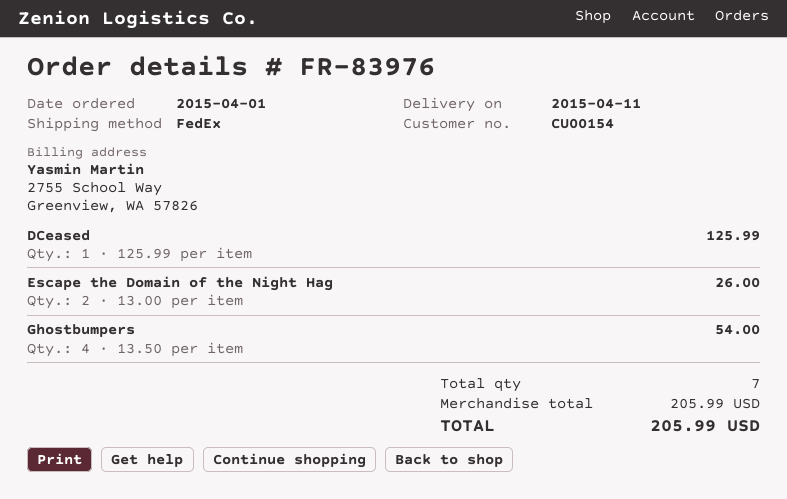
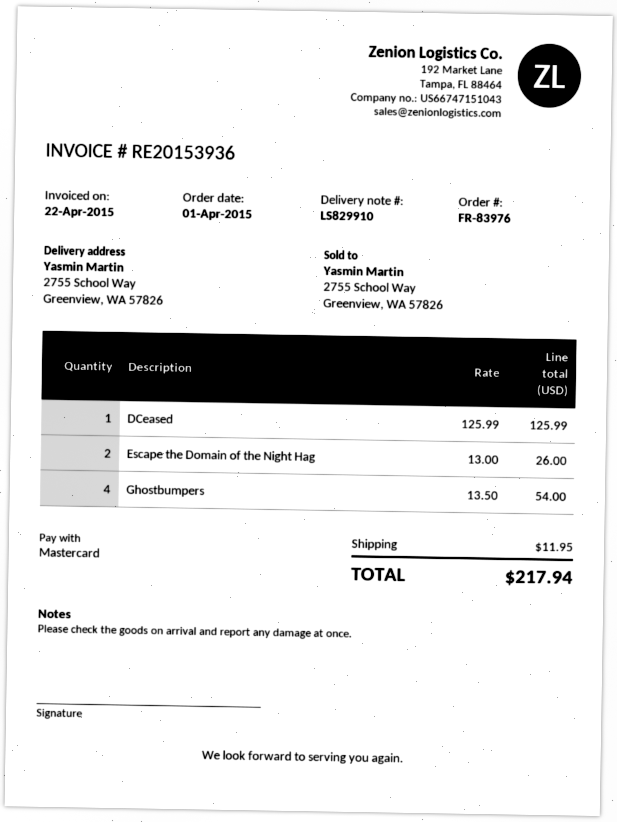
shipping: none -> 11.95
total: 205.99 -> 217.94

